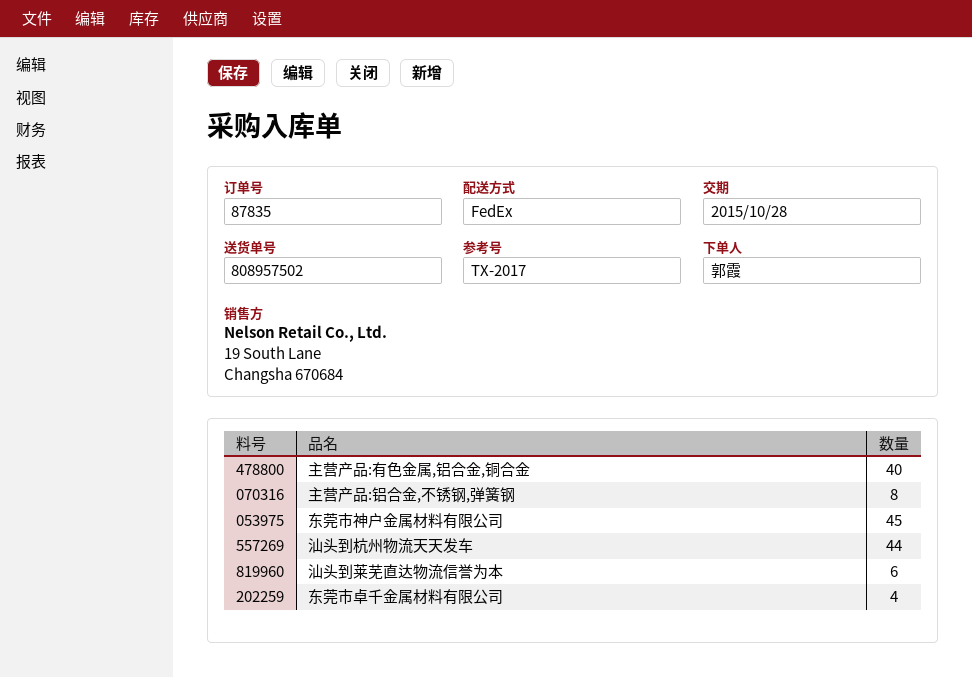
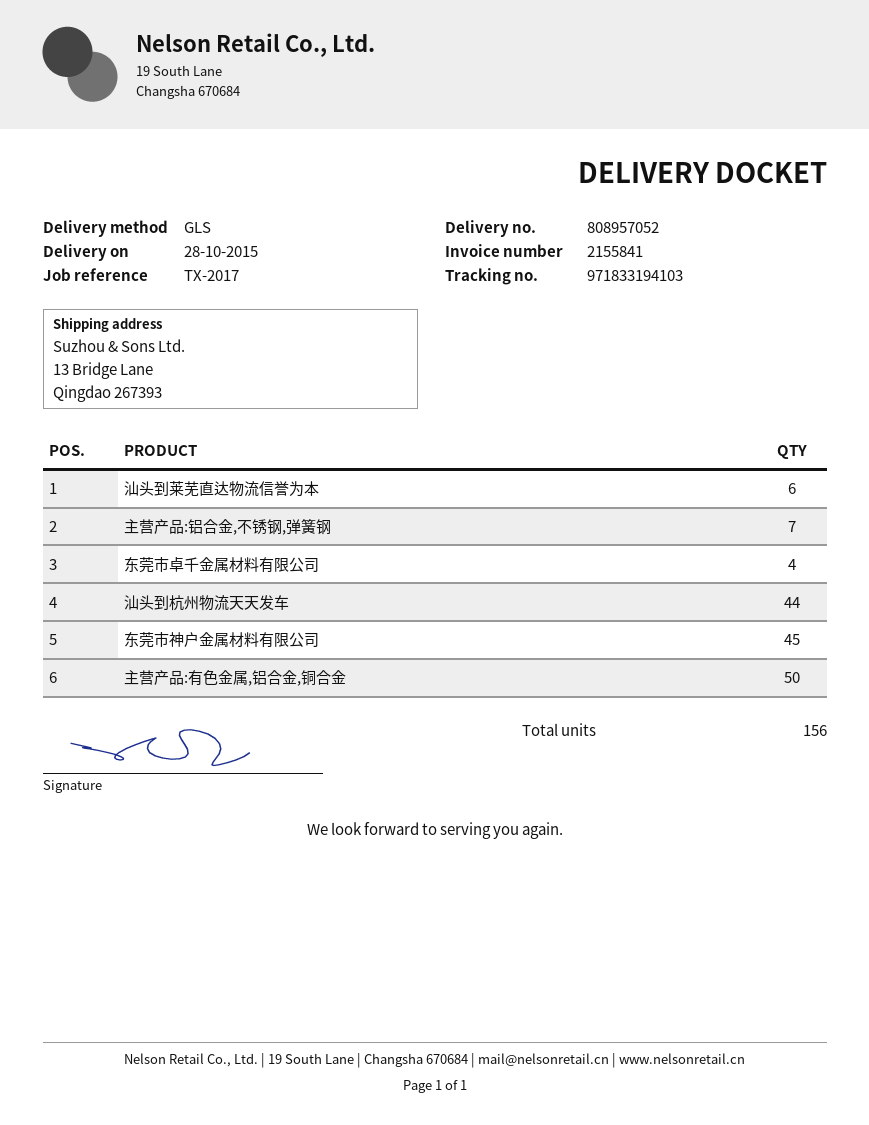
delivery note number: 808957502 -> 808957052
shipping method: FedEx -> GLS
主营产品:有色金属,铝合金,铜合金: 40 -> 50
主营产品:铝合金,不锈钢,弹簧钢: 8 -> 7

